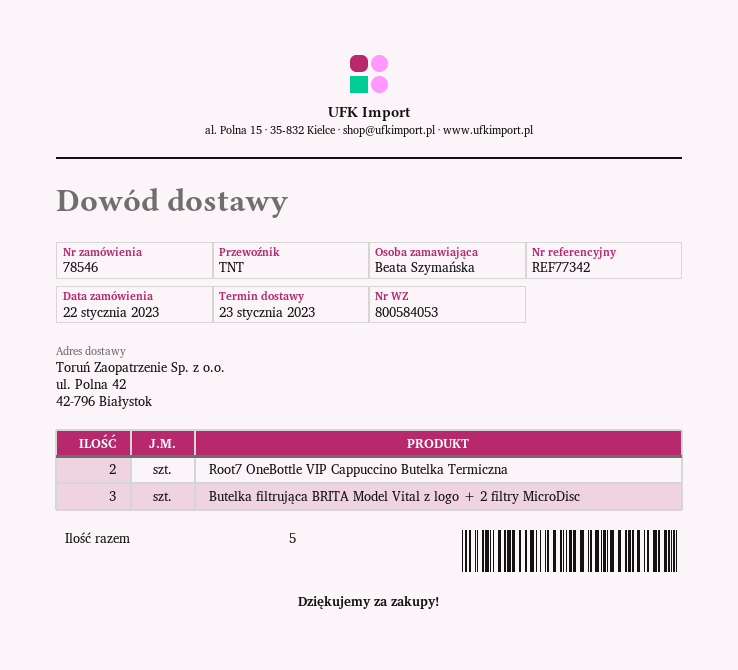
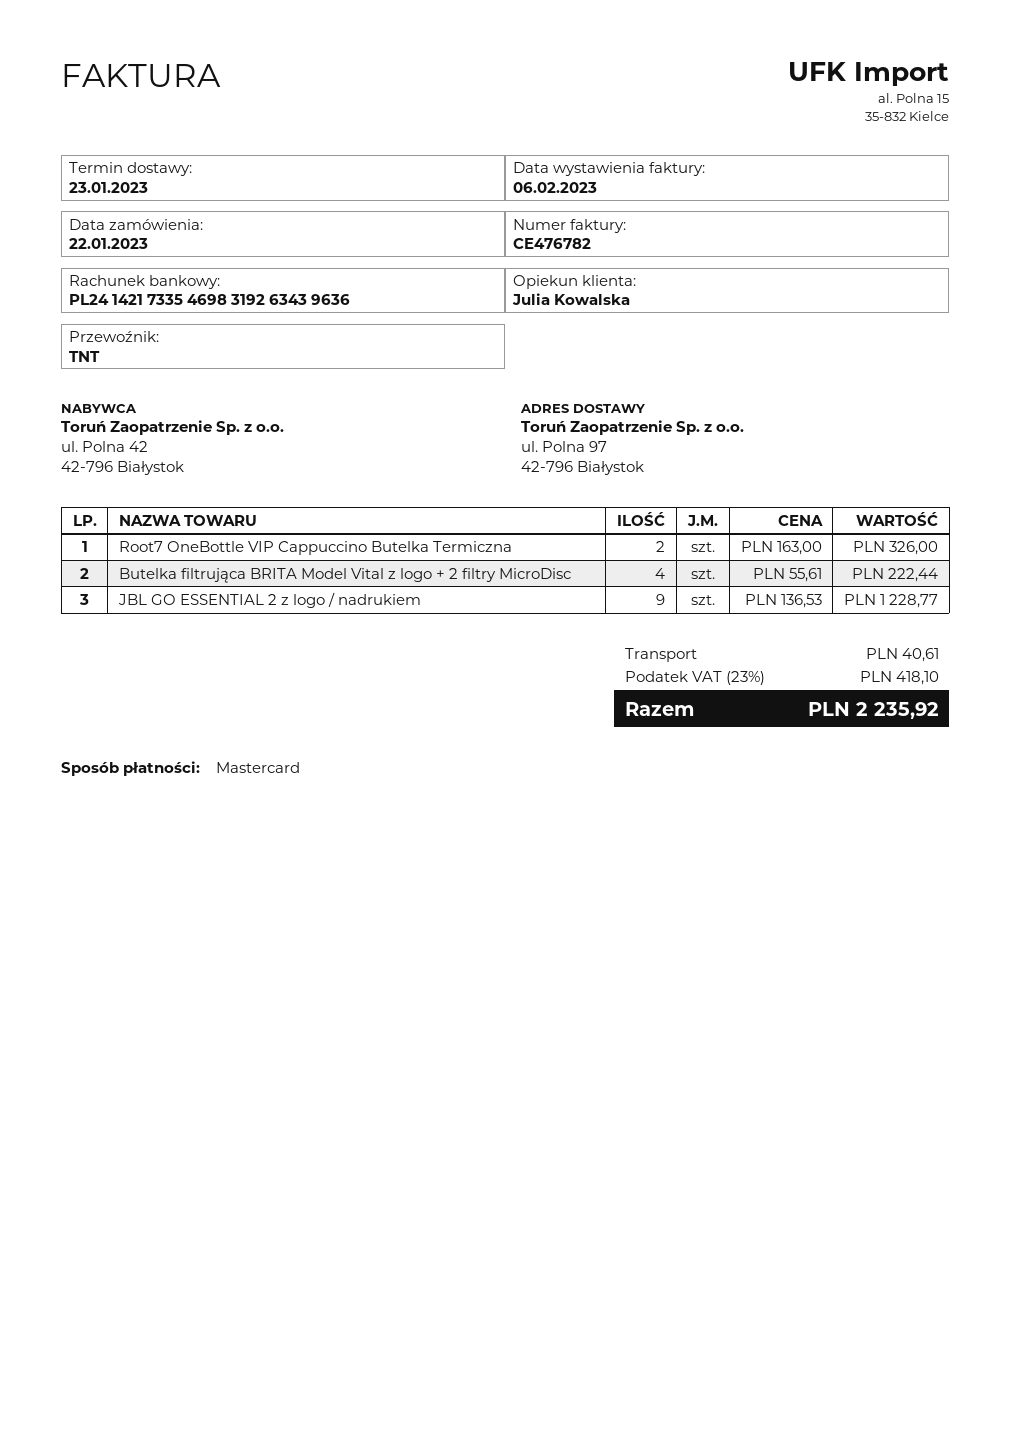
ship to: ul. Polna 42, 42-796 Białystok -> ul. Polna 97, 42-796 Białystok
Butelka filtrująca BRITA Model Vital z logo + 2 filtry MicroDisc: 3 -> 4
JBL GO ESSENTIAL 2 z logo / nadrukiem: none -> 9

